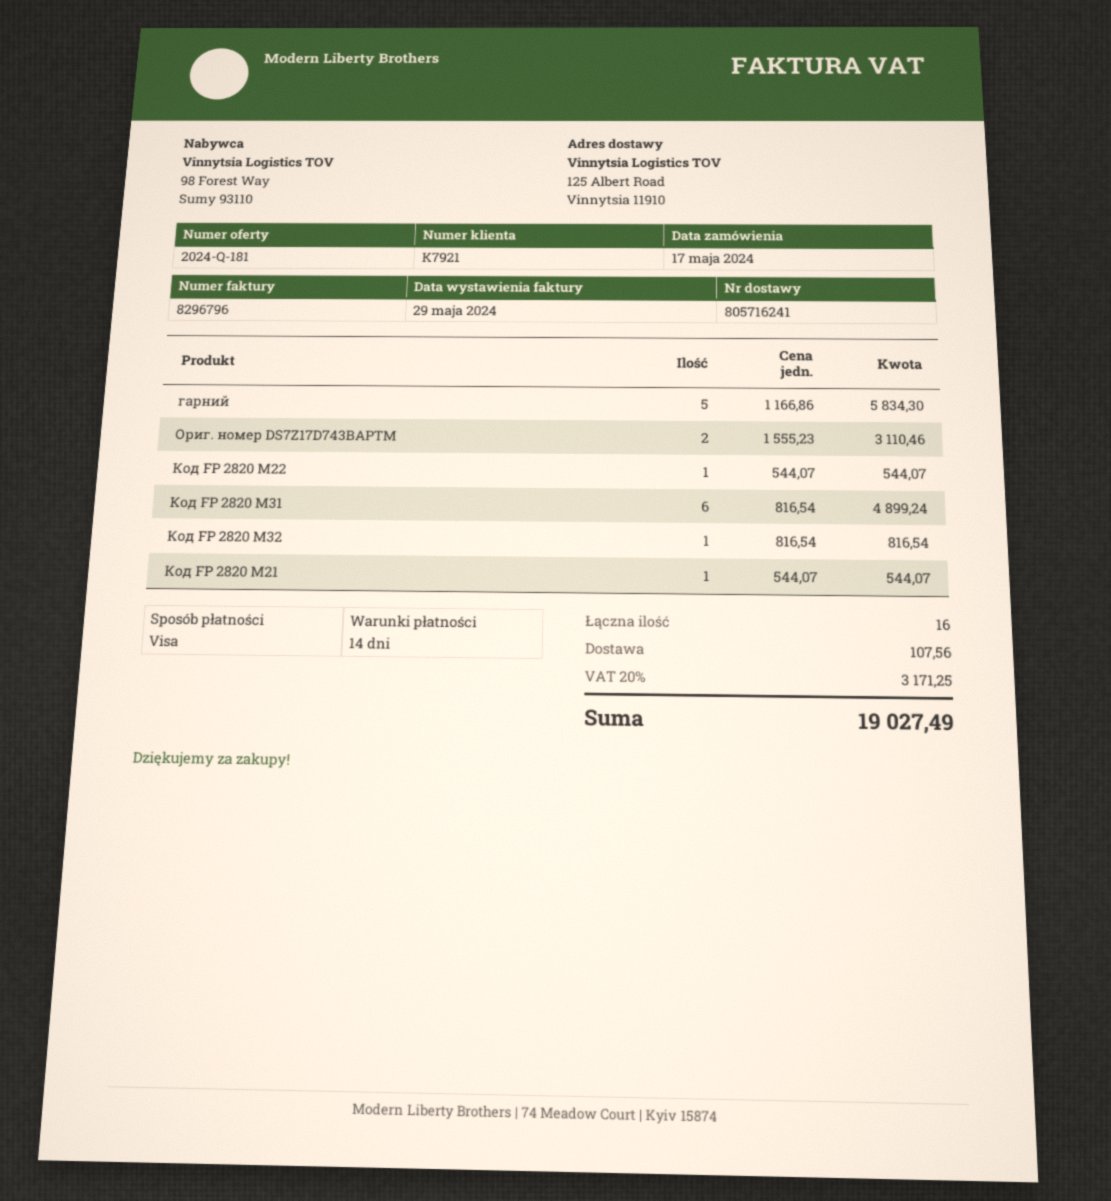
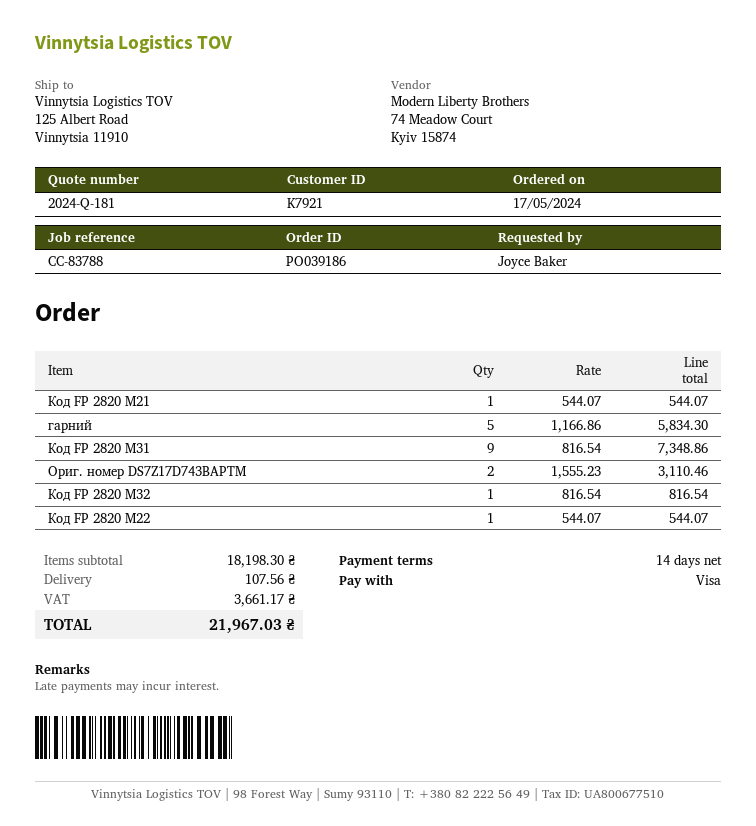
Код FP 2820 M31: 6 x 816.54 = 4899.24 -> 9 x 816.54 = 7348.86
tax: 3171.25 -> 3661.17
total: 19027.49 -> 21967.03

